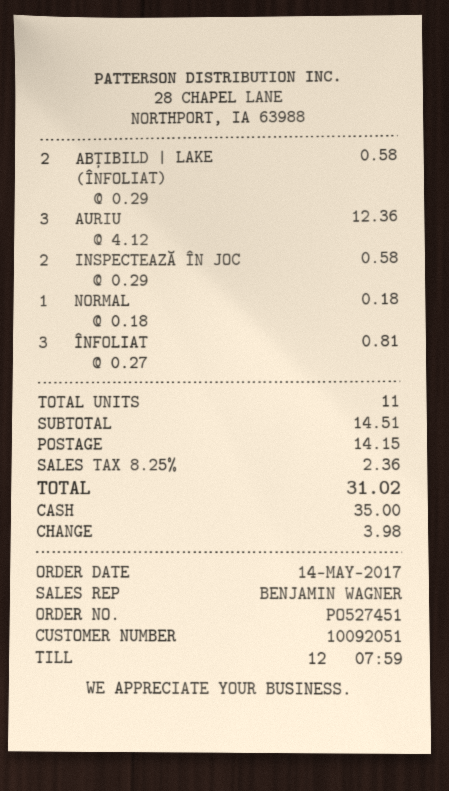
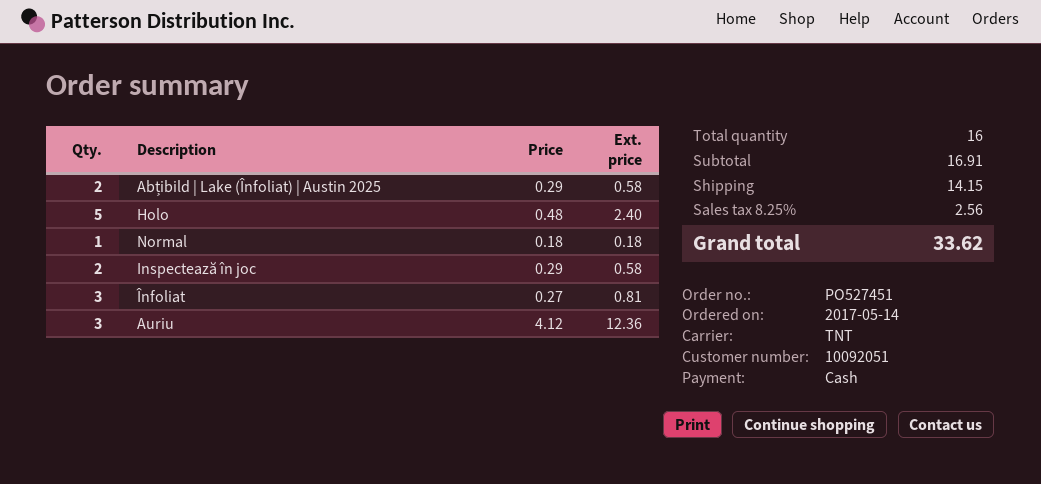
Holo: none -> 5 x 0.48 = 2.40
total quantity: 11 -> 16
subtotal: 14.51 -> 16.91
tax: 8.25% = 2.36 -> 8.25% = 2.56
total: 31.02 -> 33.62

